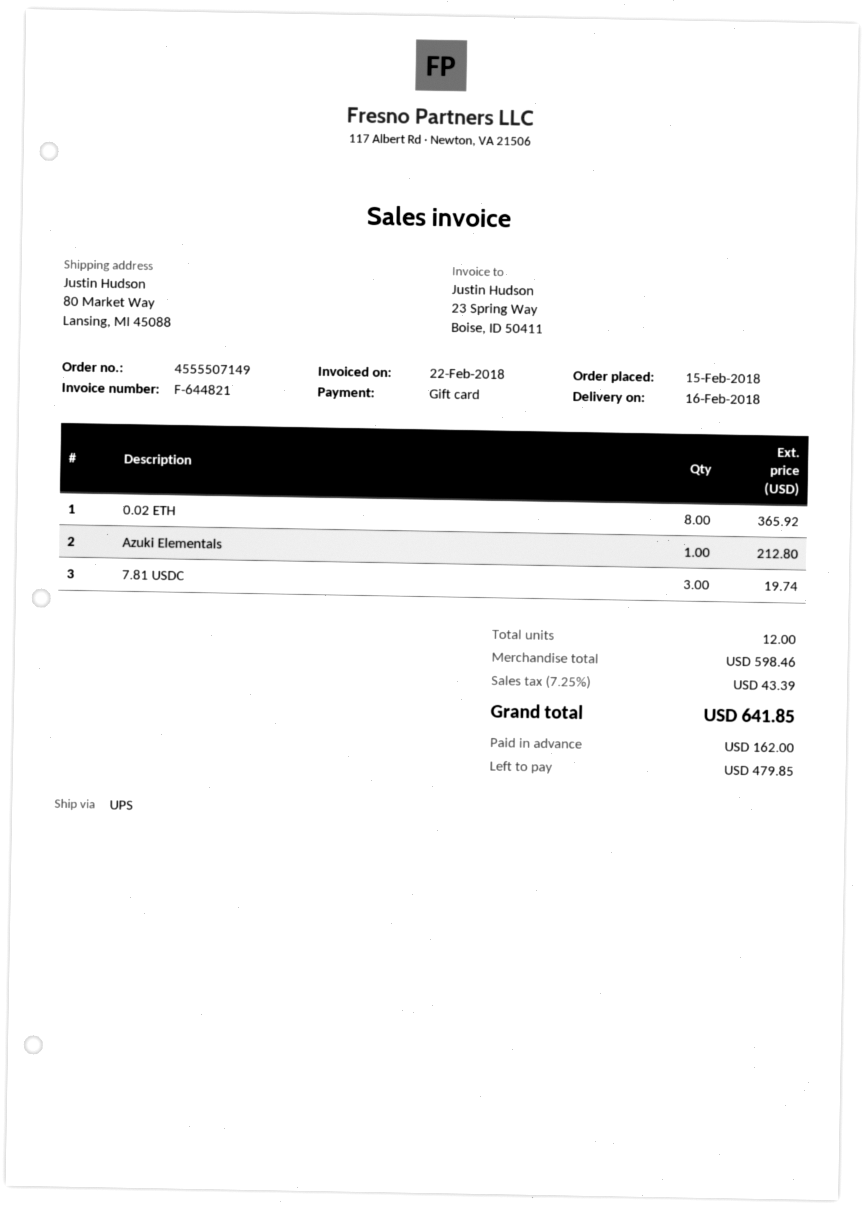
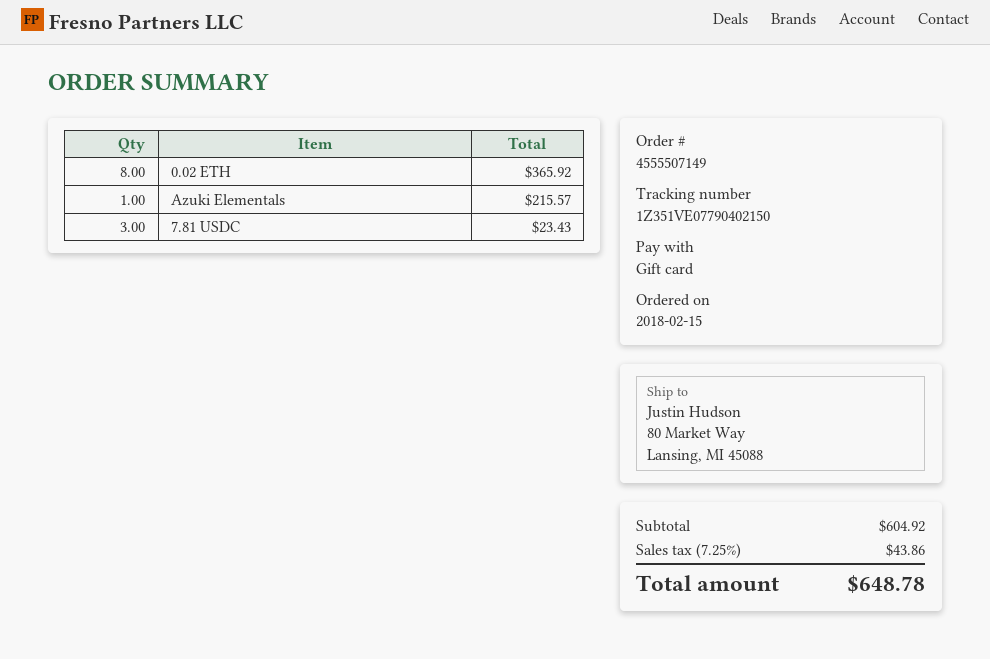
Azuki Elementals: 1 for 212.80 -> 1 for 215.57
7.81 USDC: 3 for 19.74 -> 3 for 23.43
subtotal: 598.46 -> 604.92
tax: 7.25% = 43.39 -> 7.25% = 43.86
total: 641.85 -> 648.78

